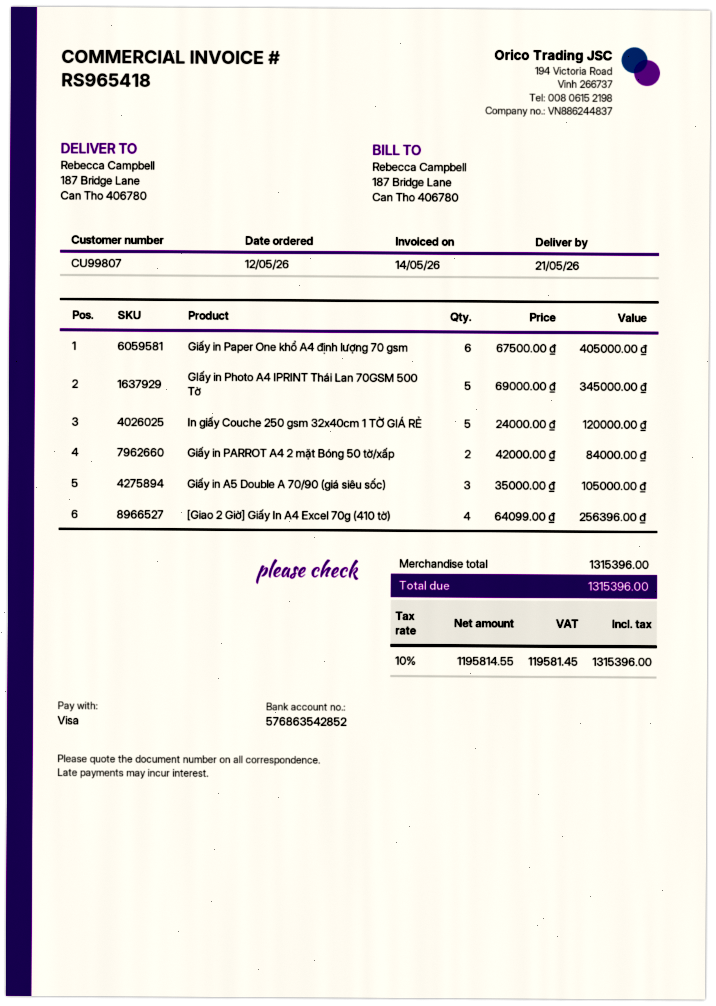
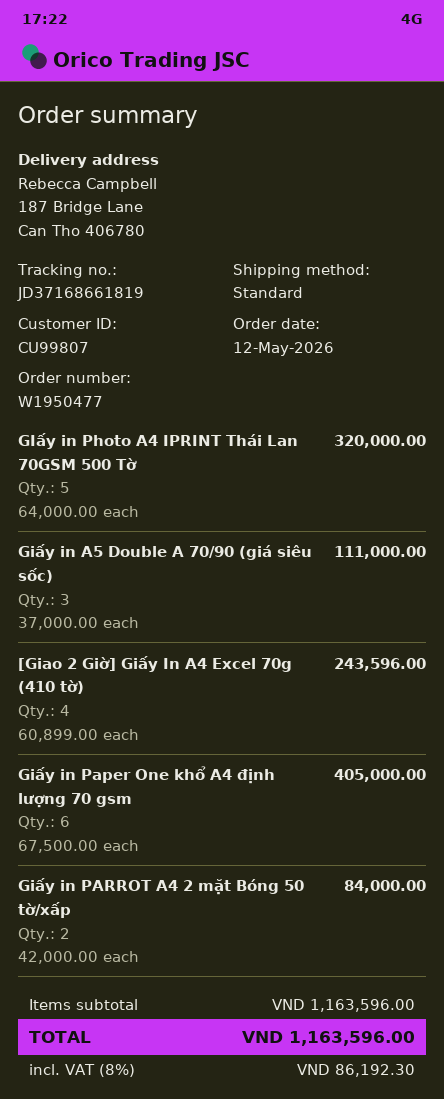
GIấy in Photo A4 IPRINT Thái Lan 70GSM 500 Tờ: 5 x 69000.00 = 345000.00 -> 5 x 64000.00 = 320000.00
In giấy Couche 250 gsm 32x40cm 1 TỜ GIÁ RẺ: 5 x 24000.00 = 120000.00 -> none
Giấy in A5 Double A 70/90 (giá siêu sốc): 3 x 35000.00 = 105000.00 -> 3 x 37000.00 = 111000.00
[Giao 2 Giờ] Giấy In A4 Excel 70g (410 tờ): 4 x 64099.00 = 256396.00 -> 4 x 60899.00 = 243596.00
subtotal: 1315396.00 -> 1163596.00
tax: 10% = 119581.45 -> 8% = 86192.30
total: 1315396.00 -> 1163596.00

